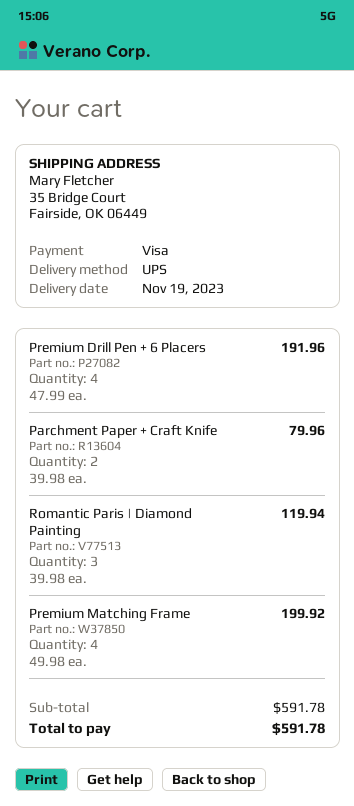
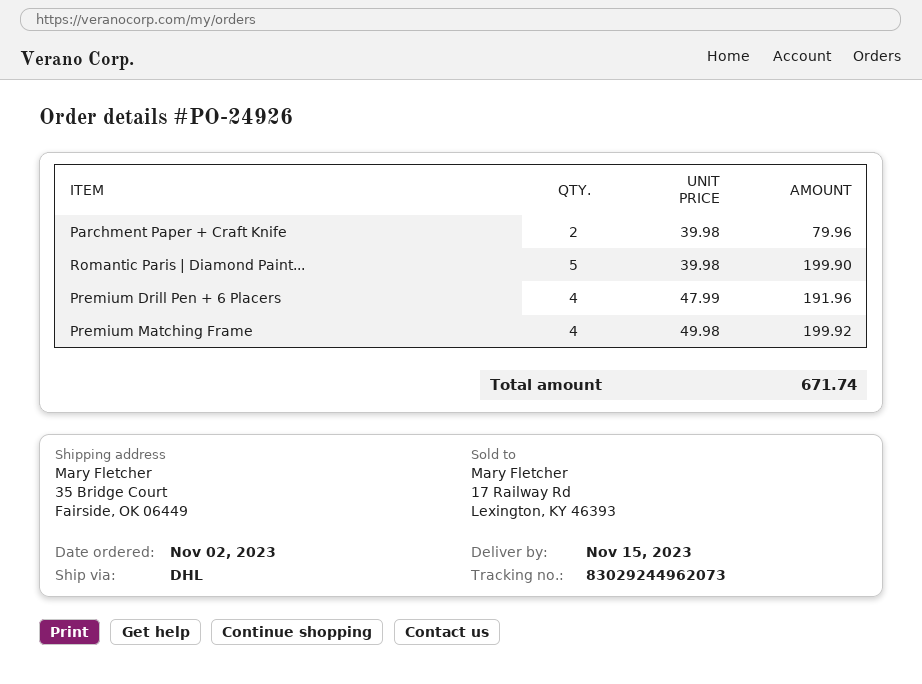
delivery date: 2023-11-19 -> 2023-11-15
shipping method: UPS -> DHL
Romantic Paris | Diamond Painting: 3 x 39.98 = 119.94 -> 5 x 39.98 = 199.90
total: 591.78 -> 671.74

